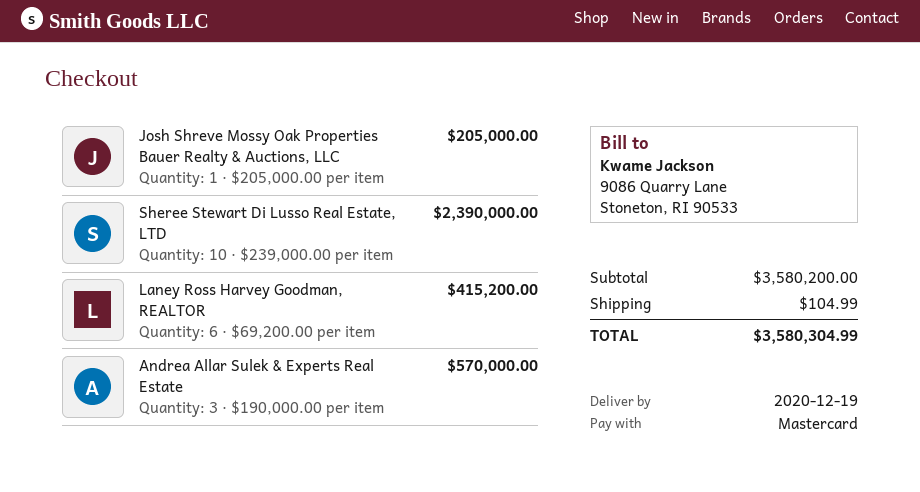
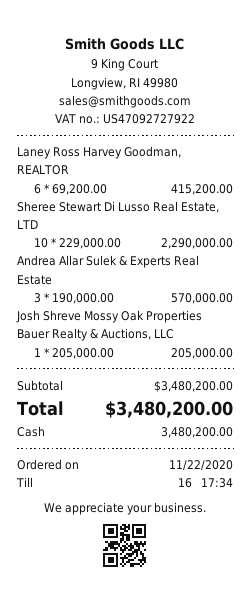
payment method: Mastercard -> cash
Sheree Stewart Di Lusso Real Estate, LTD: 10 x 239000.00 = 2390000.00 -> 10 x 229000.00 = 2290000.00
subtotal: 3580200.00 -> 3480200.00
shipping: 104.99 -> none
total: 3580304.99 -> 3480200.00

